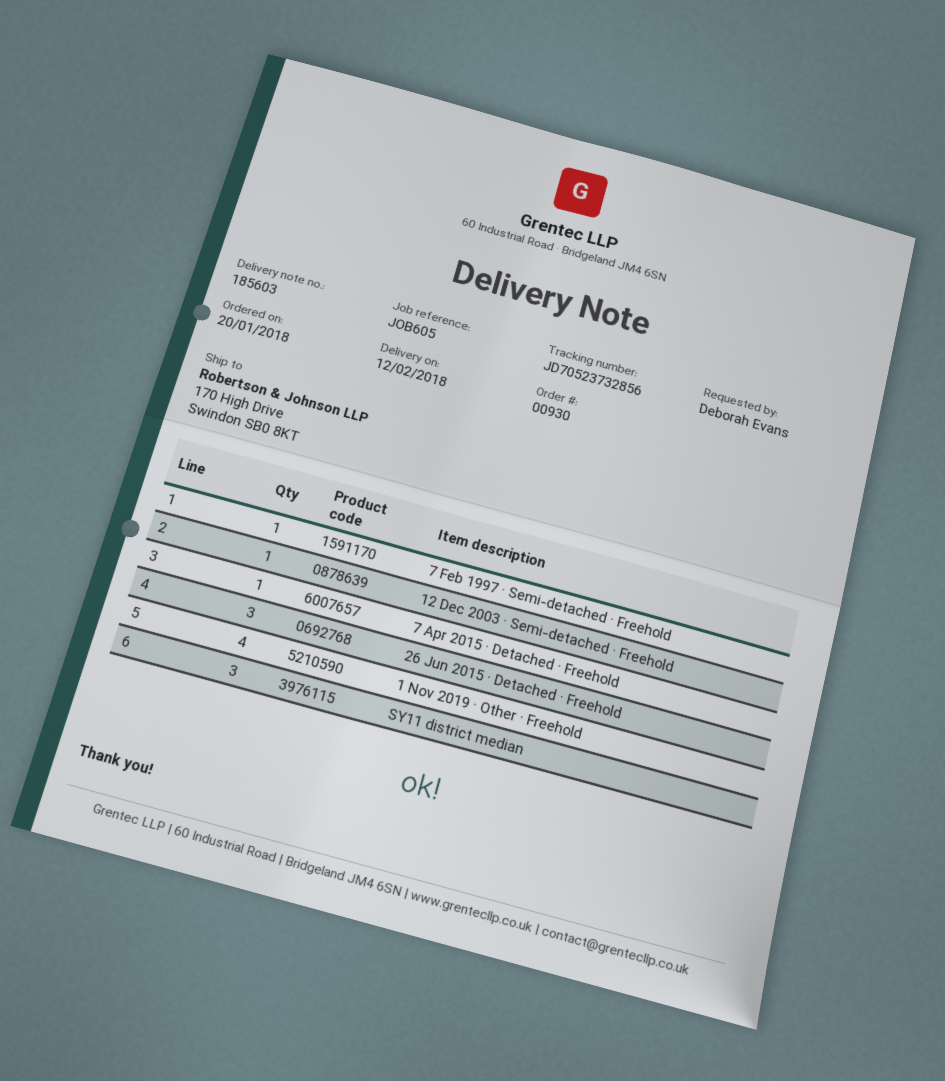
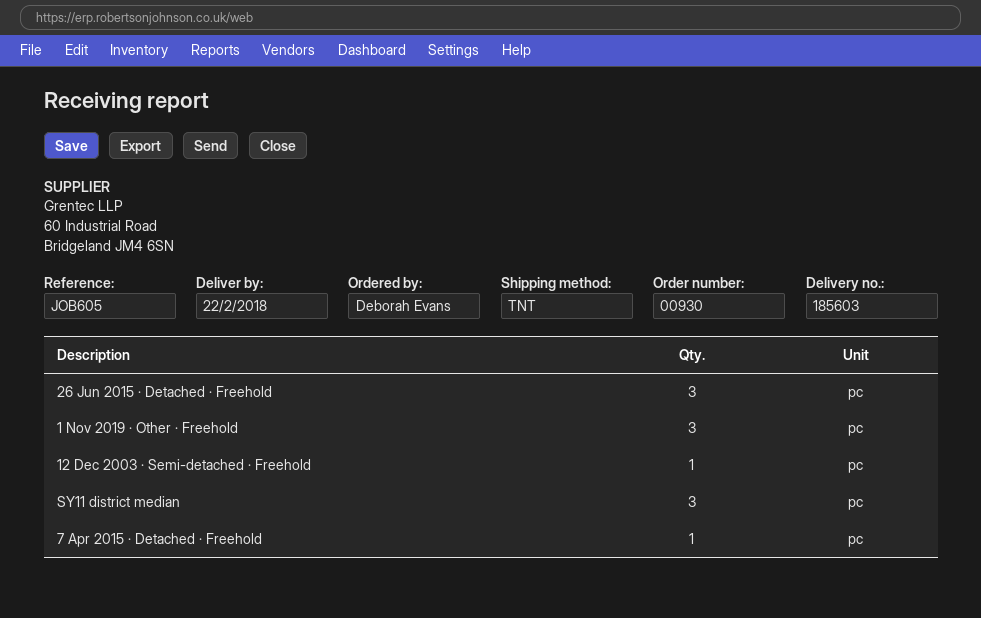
delivery date: 2018-02-12 -> 2018-02-22
7 Feb 1997 · Semi-detached · Freehold: 1 -> none
1 Nov 2019 · Other · Freehold: 4 -> 3

